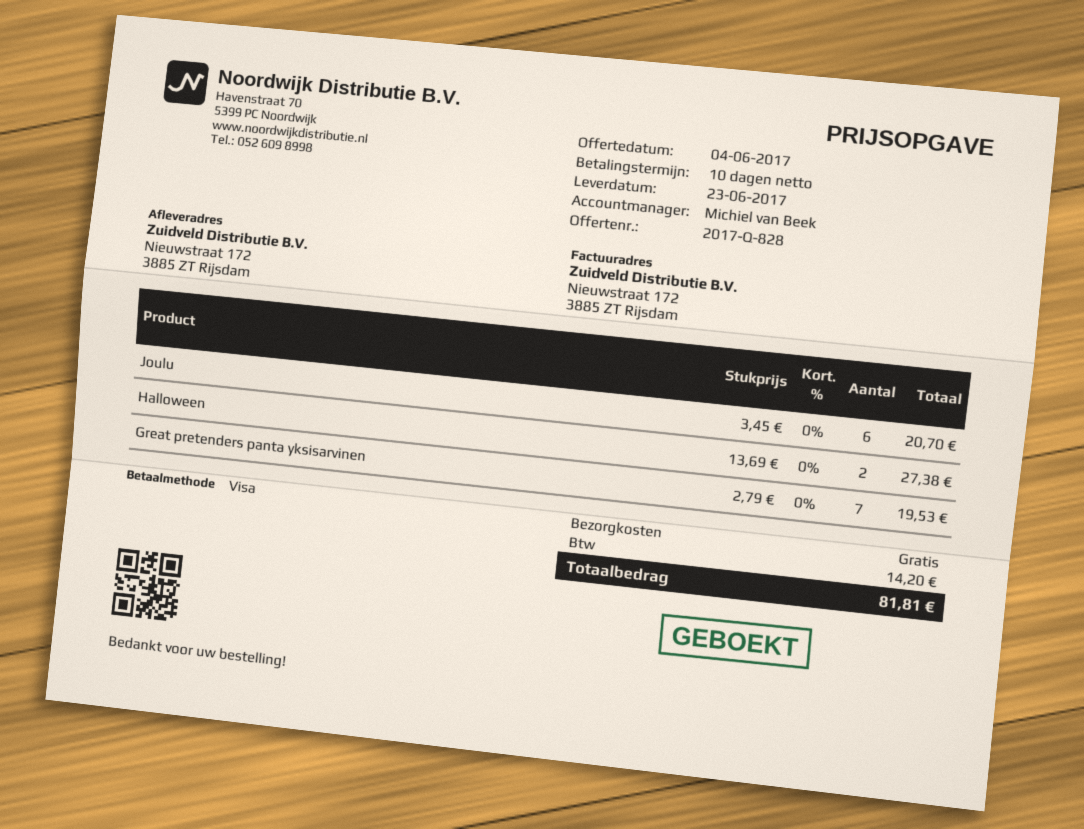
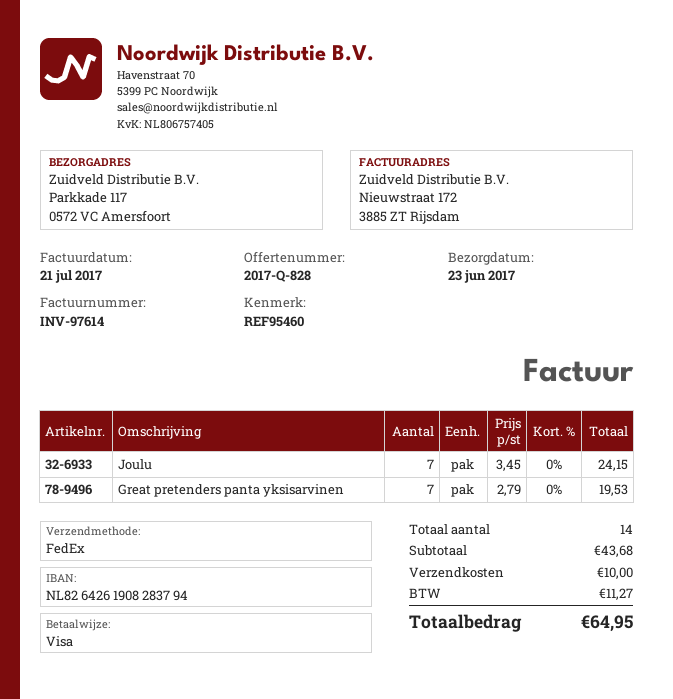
ship to: Nieuwstraat 172, 3885 ZT Rijsdam -> Parkkade 117, 0572 VC Amersfoort
Joulu: 6 x 3.45 = 20.70 -> 7 x 3.45 = 24.15
Halloween: 2 x 13.69 = 27.38 -> none
shipping: 0.00 -> 10.00
tax: 14.20 -> 11.27
total: 81.81 -> 64.95

